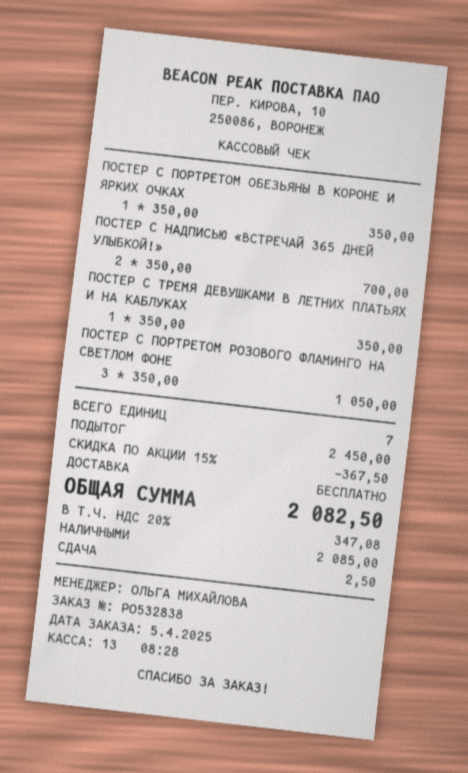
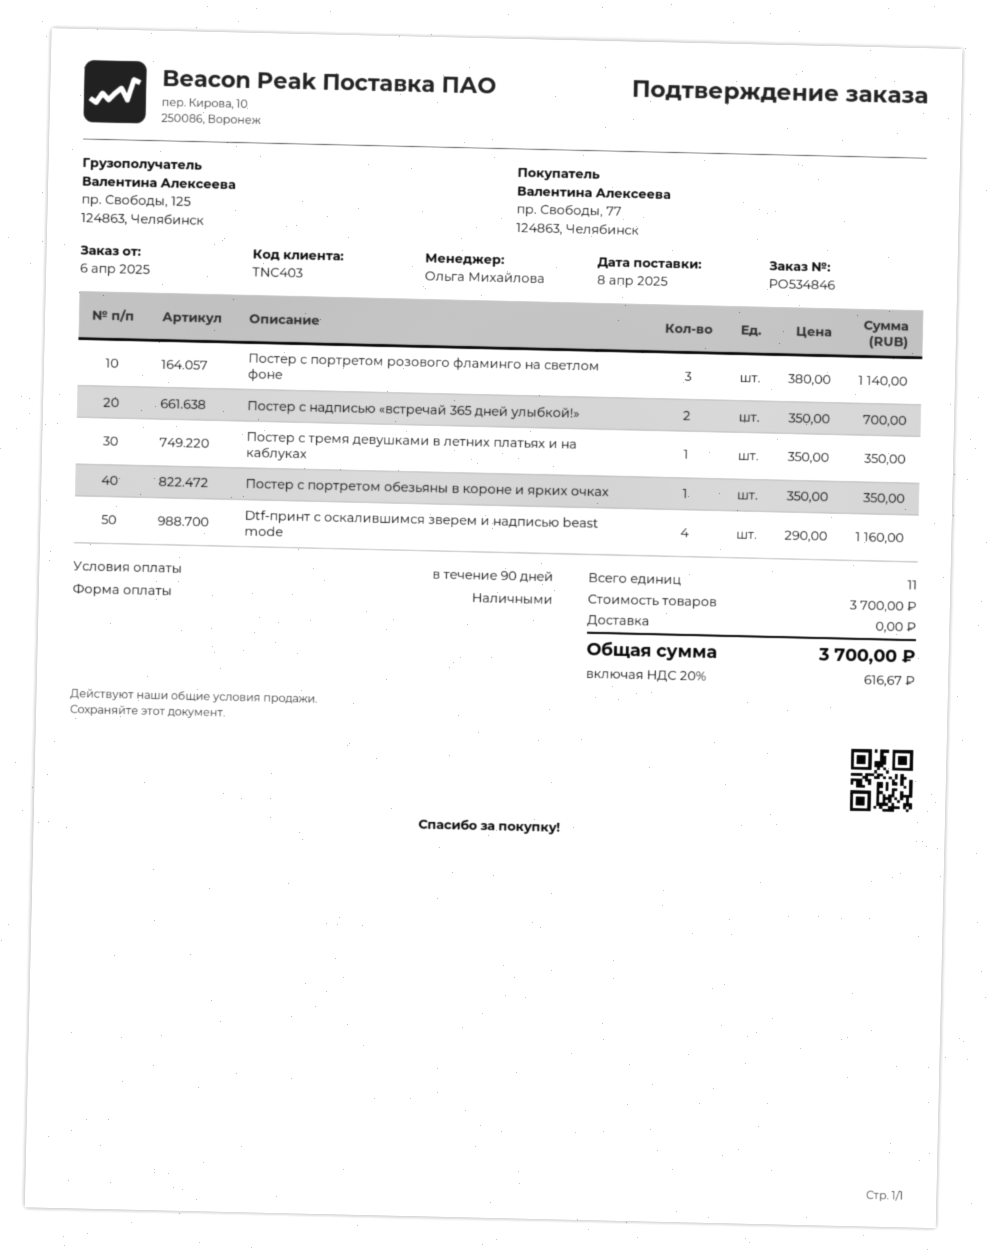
order number: PO532838 -> PO534846
order date: 2025-04-05 -> 2025-04-06
ПОСТЕР С ПОРТРЕТОМ РОЗОВОГО ФЛАМИНГО НА СВЕТЛОМ ФОНЕ: 3 x 350.00 = 1050.00 -> 3 x 380.00 = 1140.00
Dtf-принт с оскалившимся зверем и надписью beast mode: none -> 4 x 290.00 = 1160.00
total quantity: 7 -> 11
subtotal: 2450.00 -> 3700.00
discount: 15% = 367.50 -> none
tax: 20% = 347.08 -> 20% = 616.67
total: 2082.50 -> 3700.00

